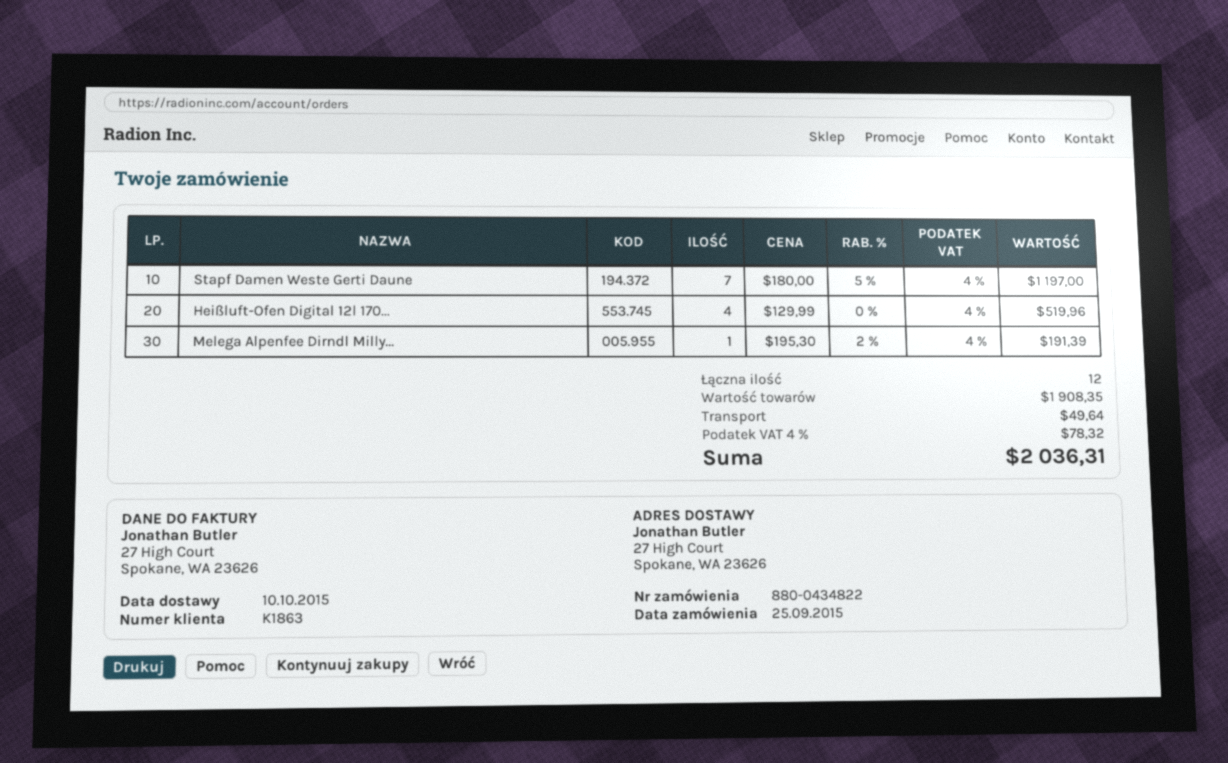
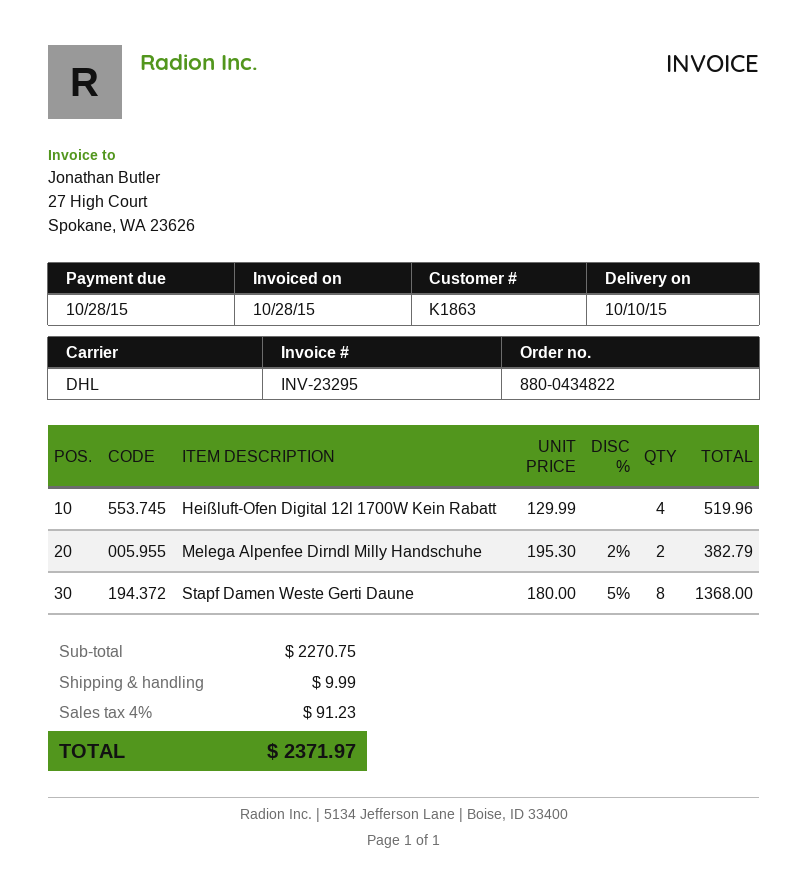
Stapf Damen Weste Gerti Daune: 7 x 180.00 - 5% = 1197.00 -> 8 x 180.00 - 5% = 1368.00
Melega Alpenfee Dirndl Milly...: 1 x 195.30 - 2% = 191.39 -> 2 x 195.30 - 2% = 382.79
subtotal: 1908.35 -> 2270.75
shipping: 49.64 -> 9.99
tax: 4% = 78.32 -> 4% = 91.23
total: 2036.31 -> 2371.97

